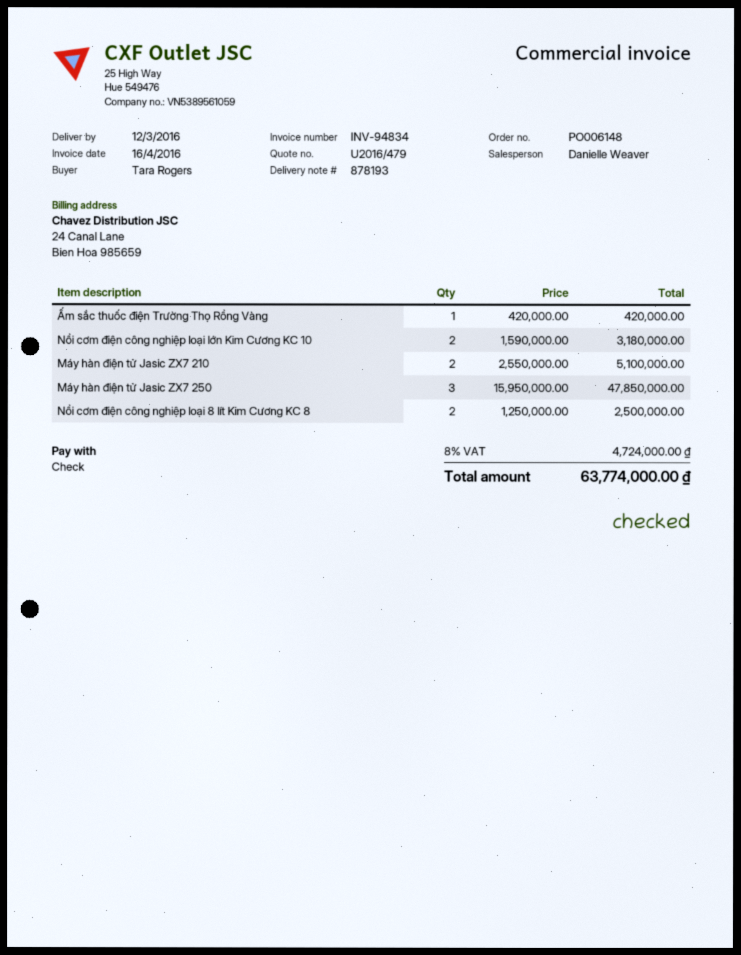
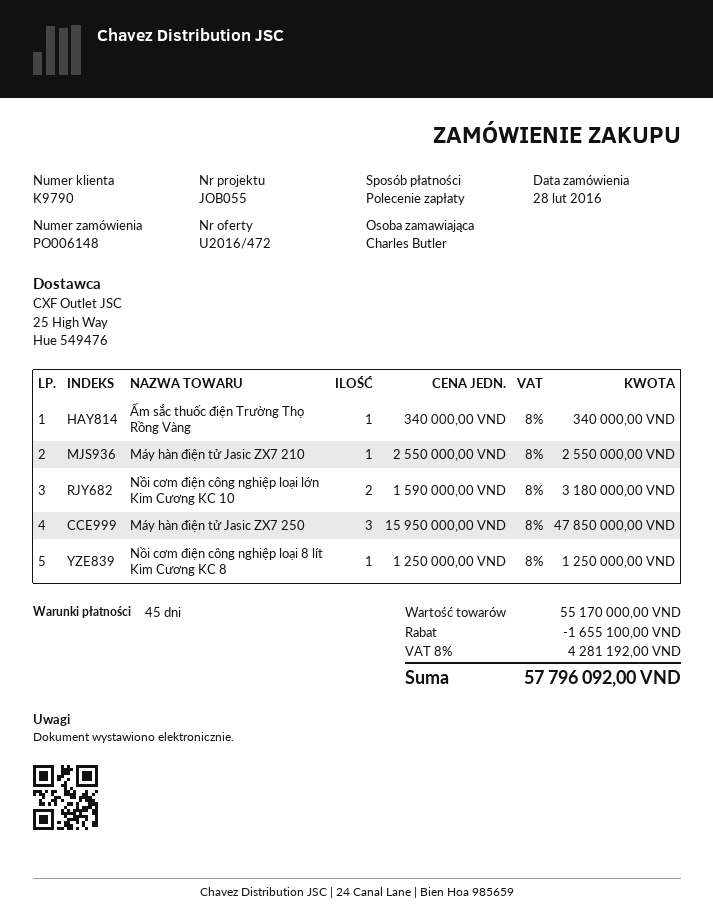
quote number: U2016/479 -> U2016/472
ordered by: Tara Rogers -> Charles Butler
payment method: cheque -> direct debit
Ấm sắc thuốc điện Trường Thọ Rồng Vàng: 1 x 420000.00 = 420000.00 -> 1 x 340000.00 = 340000.00
Máy hàn điện tử Jasic ZX7 210: 2 x 2550000.00 = 5100000.00 -> 1 x 2550000.00 = 2550000.00
Nồi cơm điện công nghiệp loại 8 lít Kim Cương KC 8: 2 x 1250000.00 = 2500000.00 -> 1 x 1250000.00 = 1250000.00
discount: none -> 1655100.00
tax: 8% = 4724000.00 -> 8% = 4281192.00
total: 63774000.00 -> 57796092.00

